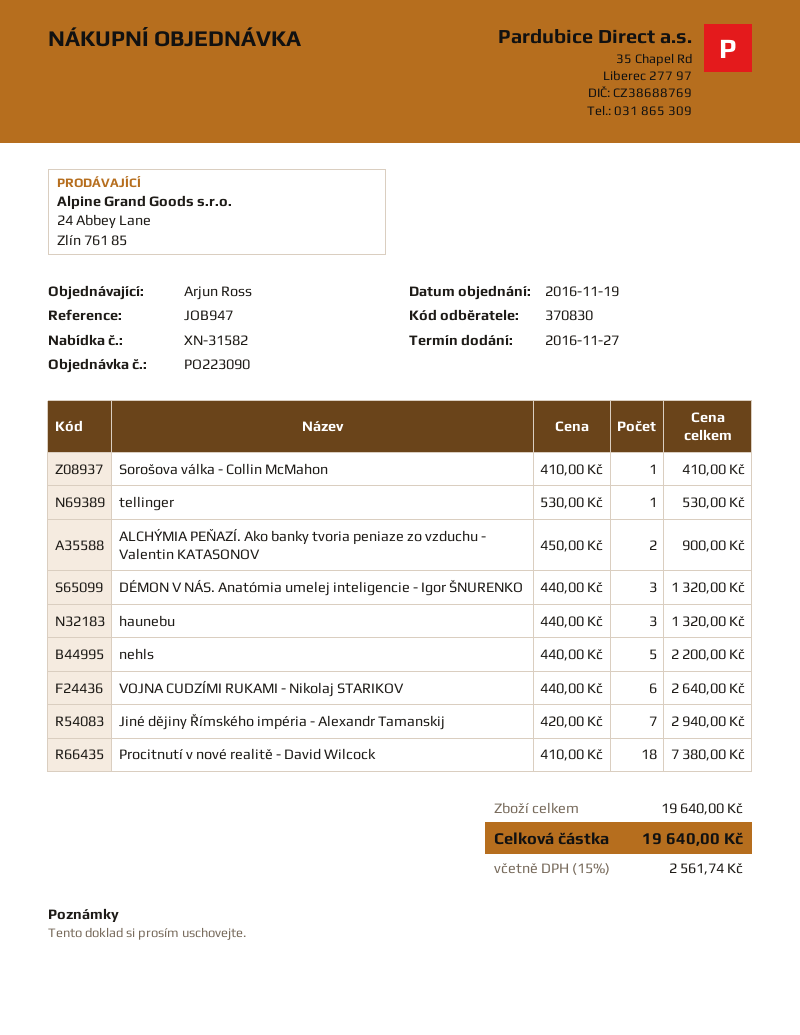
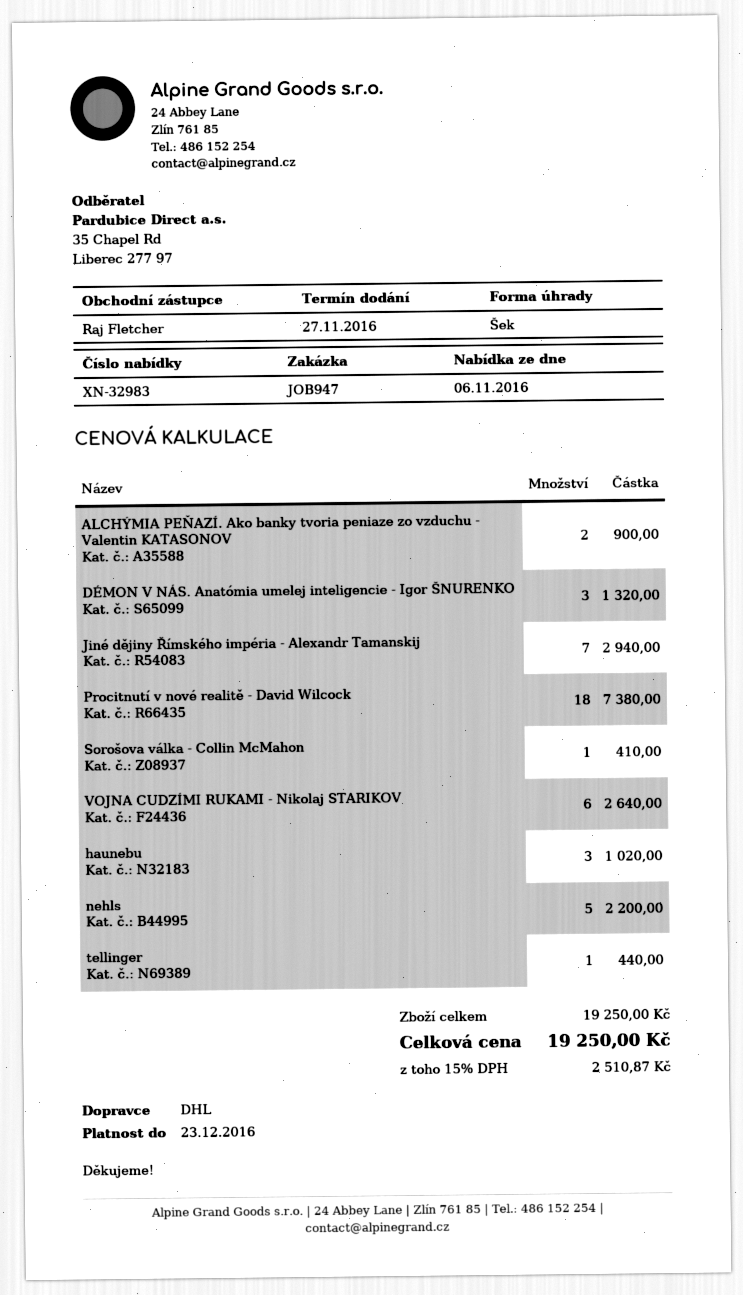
quote number: XN-31582 -> XN-32983
tellinger: 1 for 530.00 -> 1 for 440.00
haunebu: 3 for 1320.00 -> 3 for 1020.00
subtotal: 19640.00 -> 19250.00
tax: 15% = 2561.74 -> 15% = 2510.87
total: 19640.00 -> 19250.00

